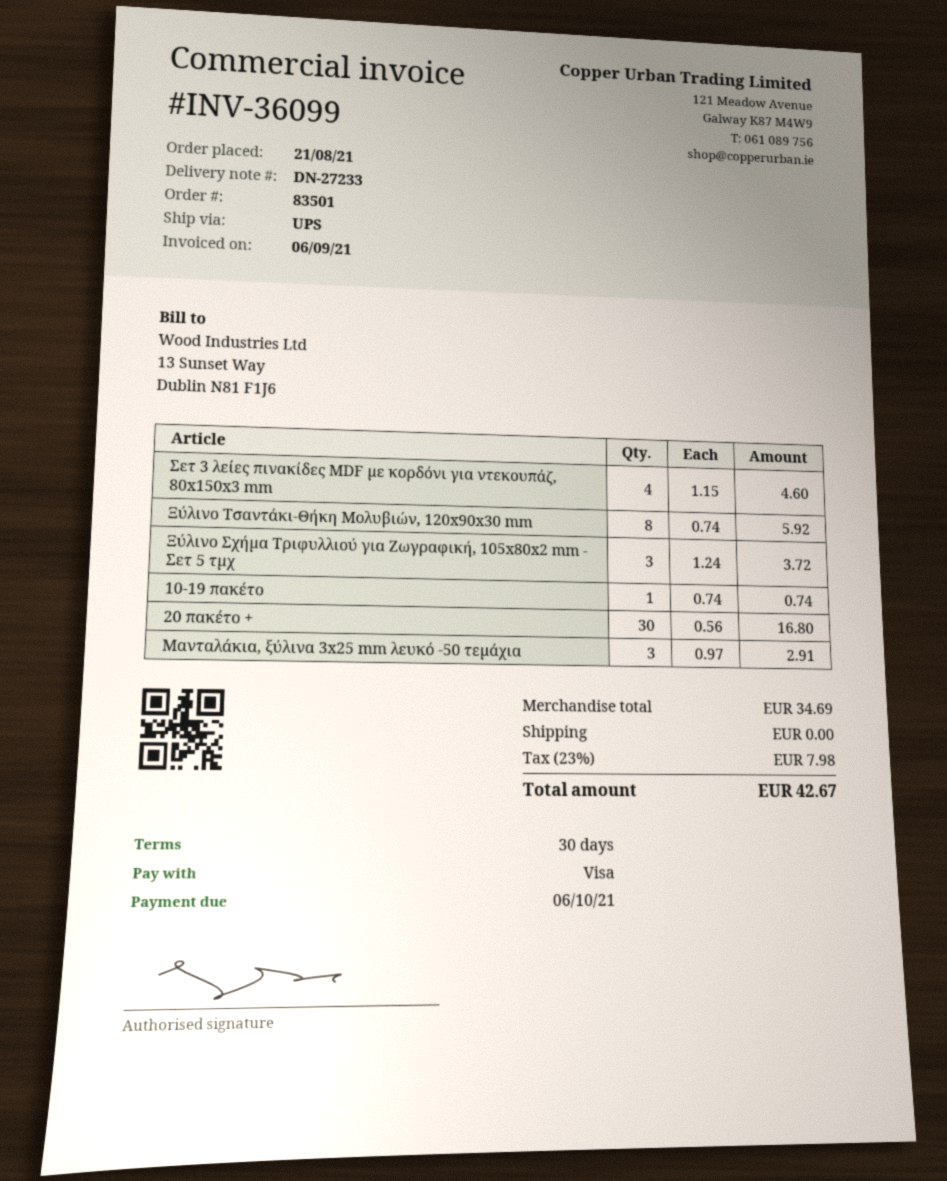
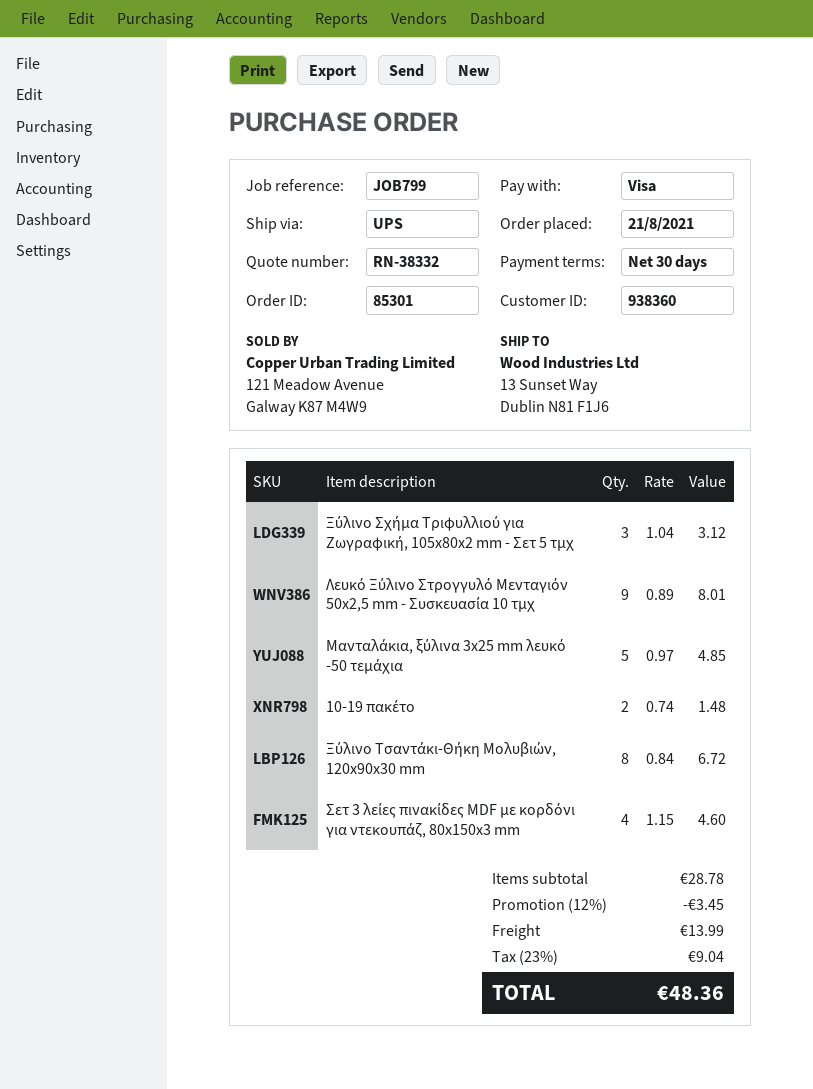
order number: 83501 -> 85301
Ξύλινο Τσαντάκι-Θήκη Μολυβιών, 120x90x30 mm: 8 x 0.74 = 5.92 -> 8 x 0.84 = 6.72
Ξύλινο Σχήμα Τριφυλλιού για Ζωγραφική, 105x80x2 mm - Σετ 5 τμχ: 3 x 1.24 = 3.72 -> 3 x 1.04 = 3.12
10-19 πακέτο: 1 x 0.74 = 0.74 -> 2 x 0.74 = 1.48
20 πακέτο +: 30 x 0.56 = 16.80 -> none
Μανταλάκια, ξύλινα 3x25 mm λευκό -50 τεμάχια: 3 x 0.97 = 2.91 -> 5 x 0.97 = 4.85
Λευκό Ξύλινο Στρογγυλό Μενταγιόν 50x2,5 mm - Συσκευασία 10 τμχ: none -> 9 x 0.89 = 8.01
subtotal: 34.69 -> 28.78
discount: none -> 12% = 3.45
shipping: 0.00 -> 13.99
tax: 23% = 7.98 -> 23% = 9.04
total: 42.67 -> 48.36

